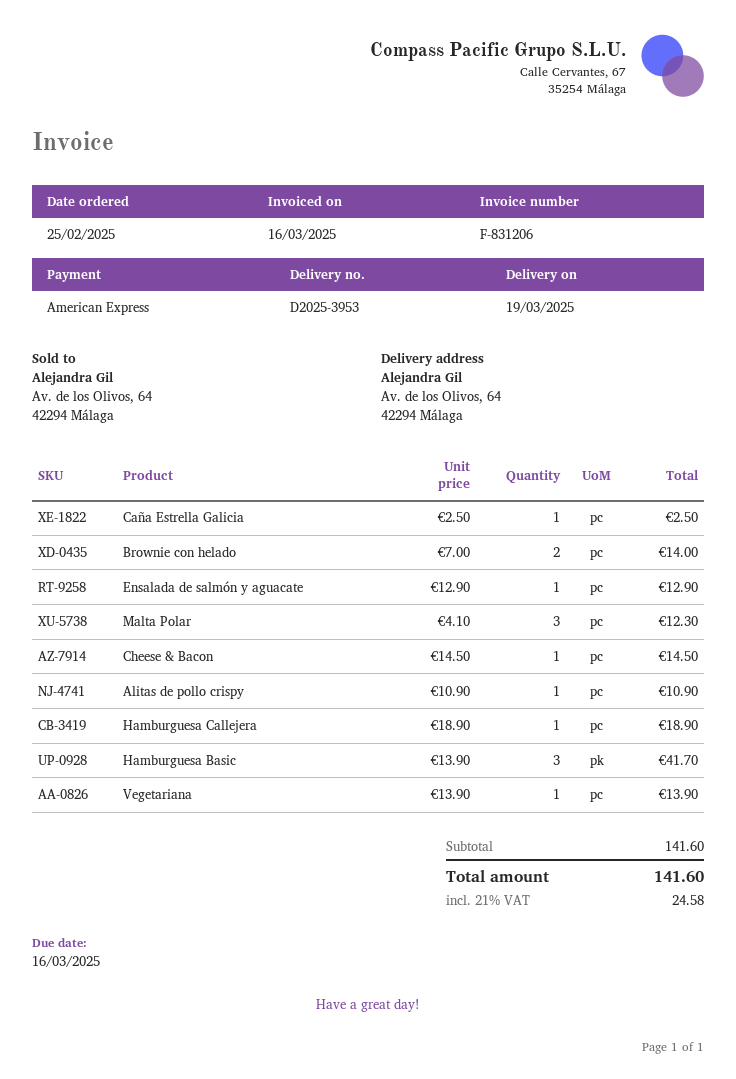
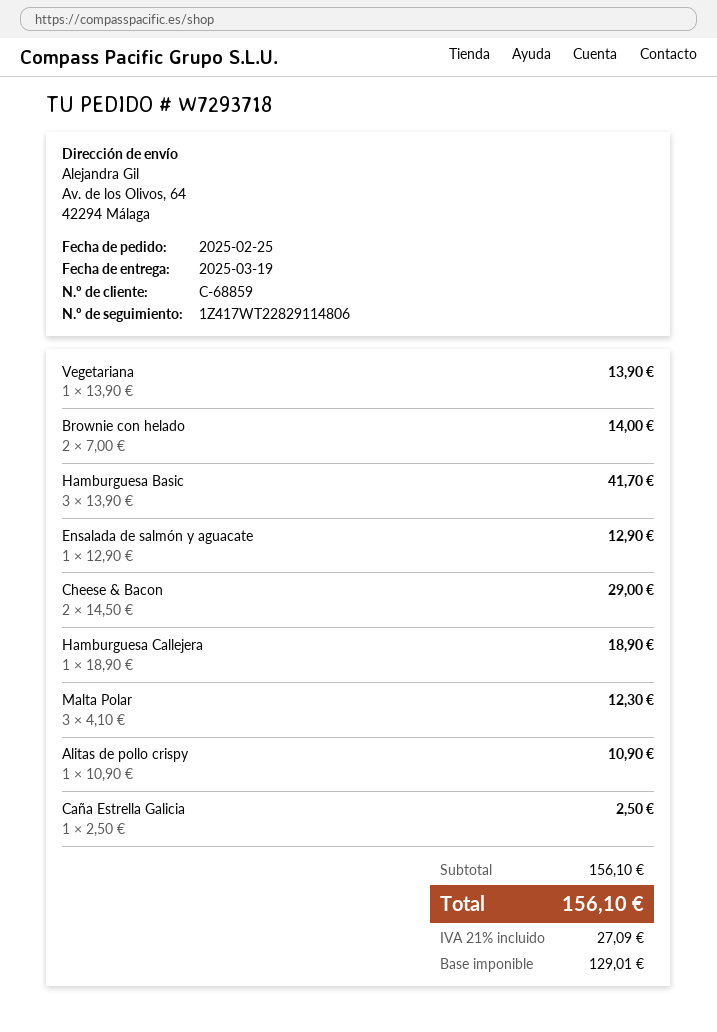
Cheese & Bacon: 1 x 14.50 = 14.50 -> 2 x 14.50 = 29.00
subtotal: 141.60 -> 156.10
tax: 21% = 24.58 -> 21% = 27.09
total: 141.60 -> 156.10

